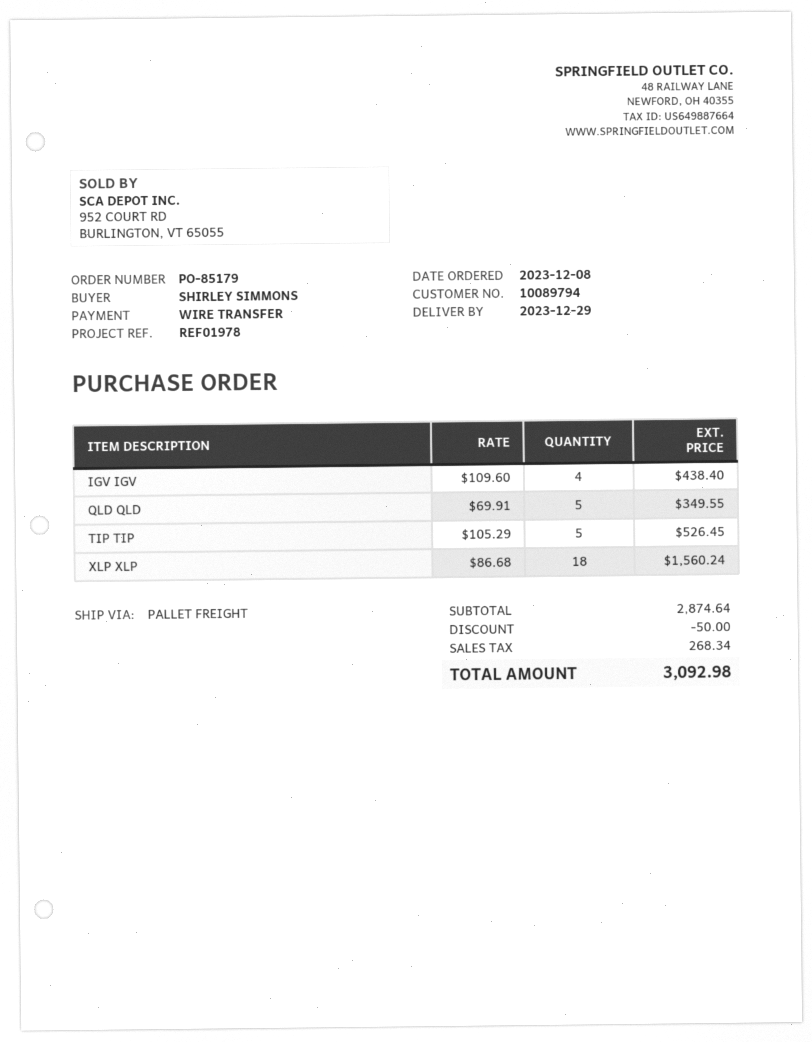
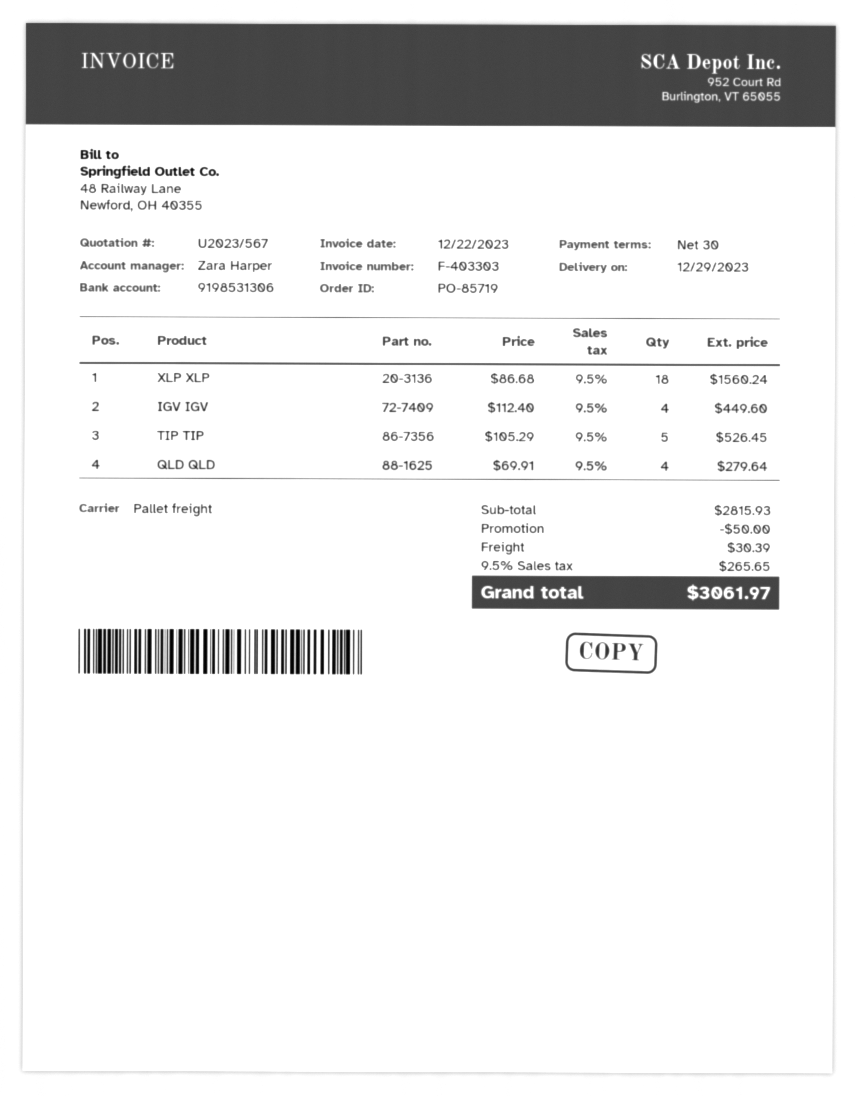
order number: PO-85179 -> PO-85719
IGV IGV: 4 x 109.60 = 438.40 -> 4 x 112.40 = 449.60
QLD QLD: 5 x 69.91 = 349.55 -> 4 x 69.91 = 279.64
subtotal: 2874.64 -> 2815.93
shipping: none -> 30.39
tax: 268.34 -> 265.65
total: 3092.98 -> 3061.97

